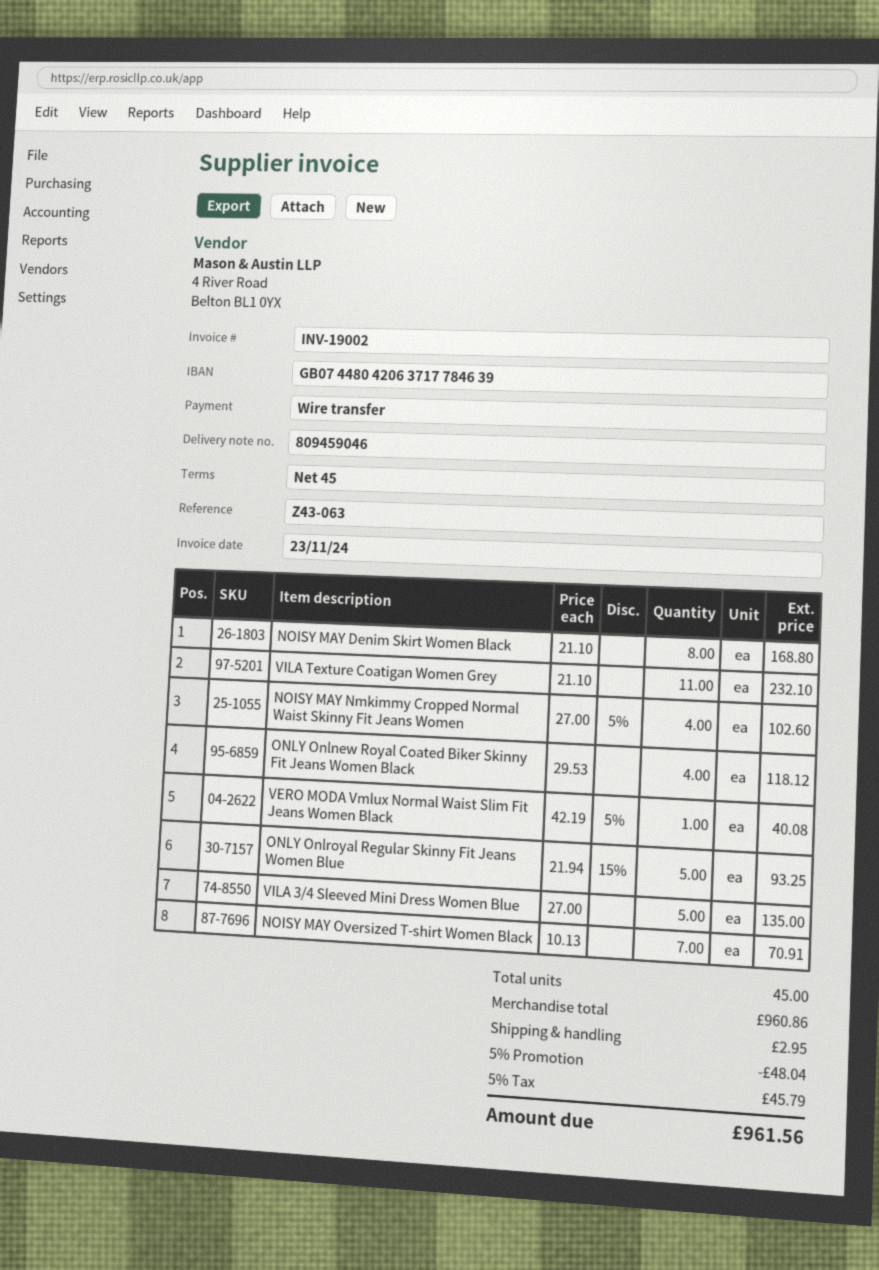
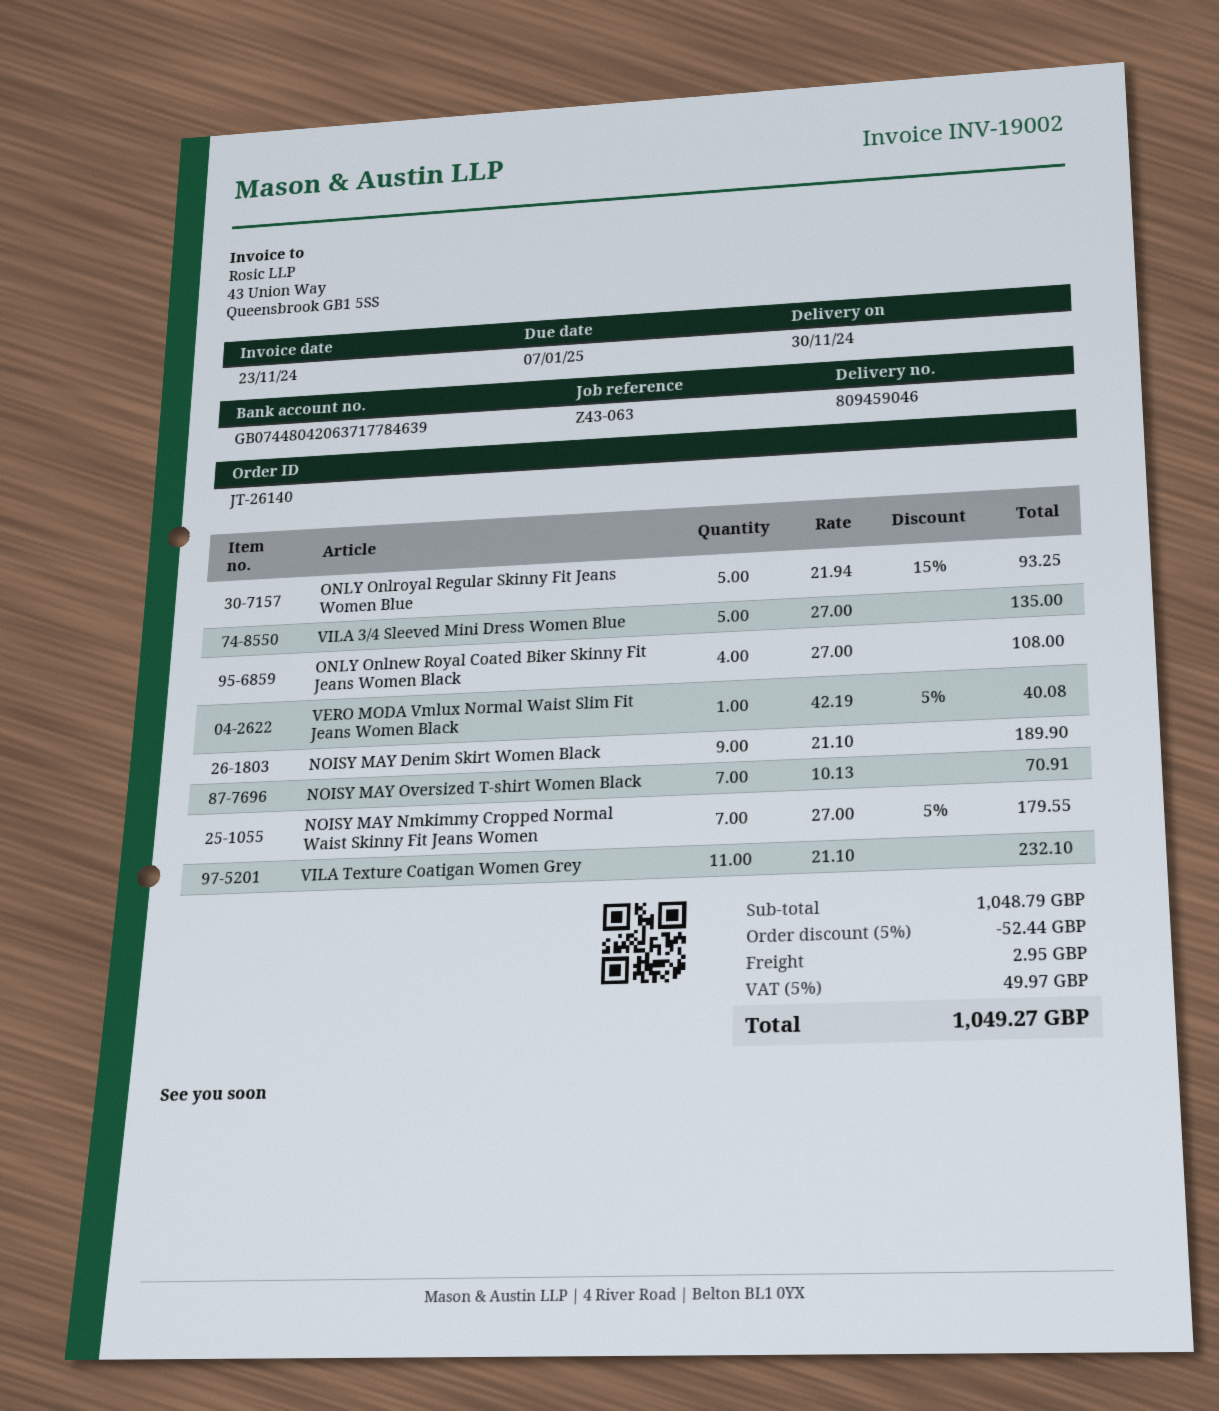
NOISY MAY Denim Skirt Women Black: 8 x 21.10 = 168.80 -> 9 x 21.10 = 189.90
NOISY MAY Nmkimmy Cropped Normal Waist Skinny Fit Jeans Women: 4 x 27.00 - 5% = 102.60 -> 7 x 27.00 - 5% = 179.55
ONLY Onlnew Royal Coated Biker Skinny Fit Jeans Women Black: 4 x 29.53 = 118.12 -> 4 x 27.00 = 108.00
subtotal: 960.86 -> 1048.79
discount: 5% = 48.04 -> 5% = 52.44
tax: 5% = 45.79 -> 5% = 49.97
total: 961.56 -> 1049.27

